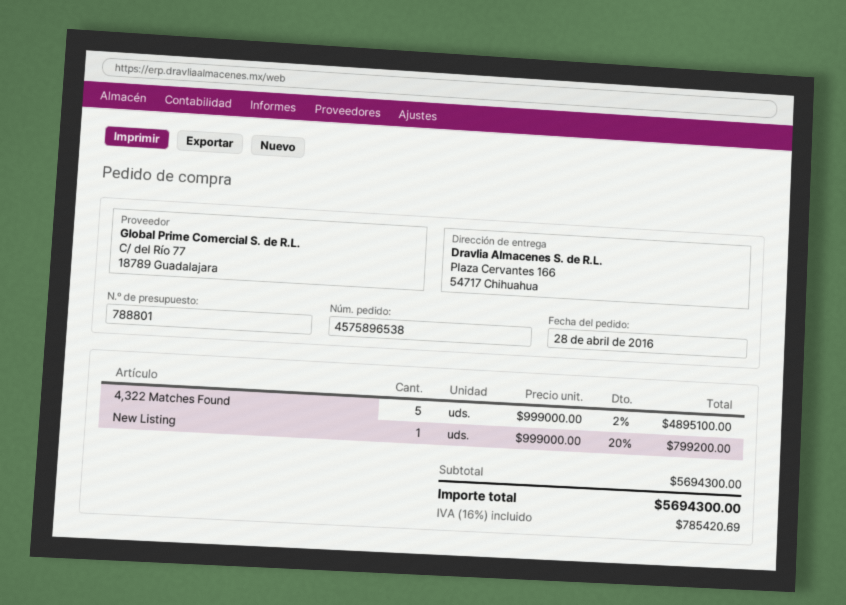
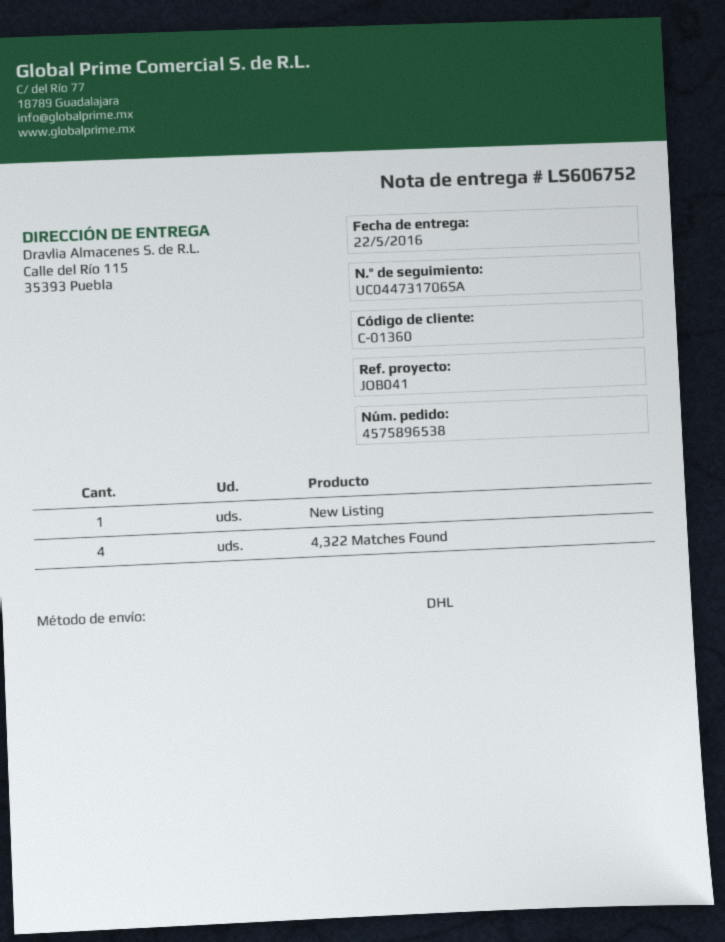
ship to: Plaza Cervantes 166, 54717 Chihuahua -> Calle del Río 115, 35393 Puebla
4,322 Matches Found: 5 -> 4

